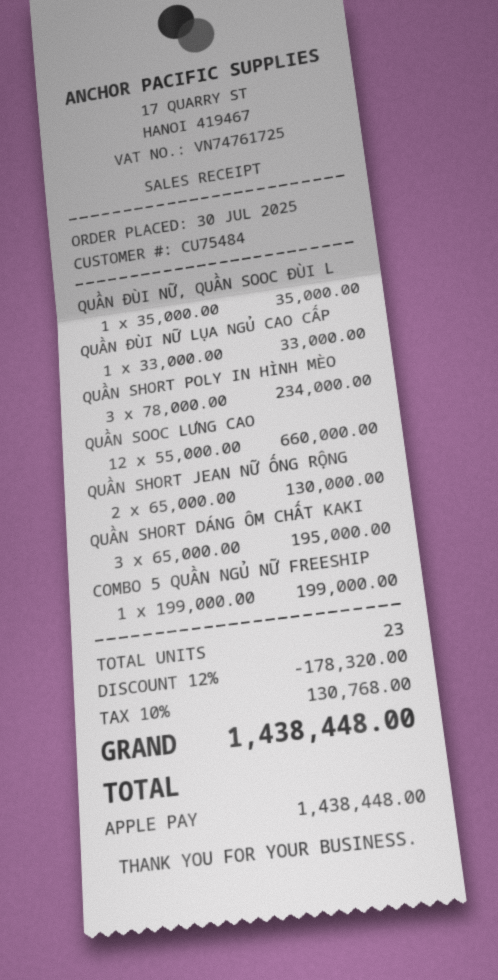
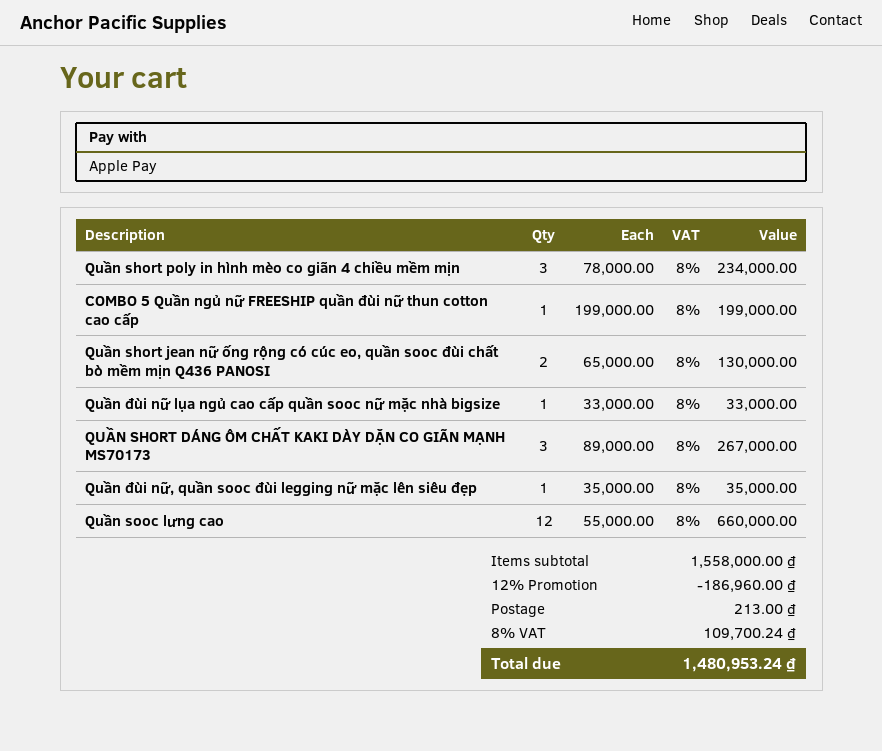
QUẦN SHORT DÁNG ÔM CHẤT KAKI: 3 x 65000.00 = 195000.00 -> 3 x 89000.00 = 267000.00
discount: 12% = 178320.00 -> 12% = 186960.00
shipping: none -> 213.00
tax: 10% = 130768.00 -> 8% = 109700.24
total: 1438448.00 -> 1480953.24

